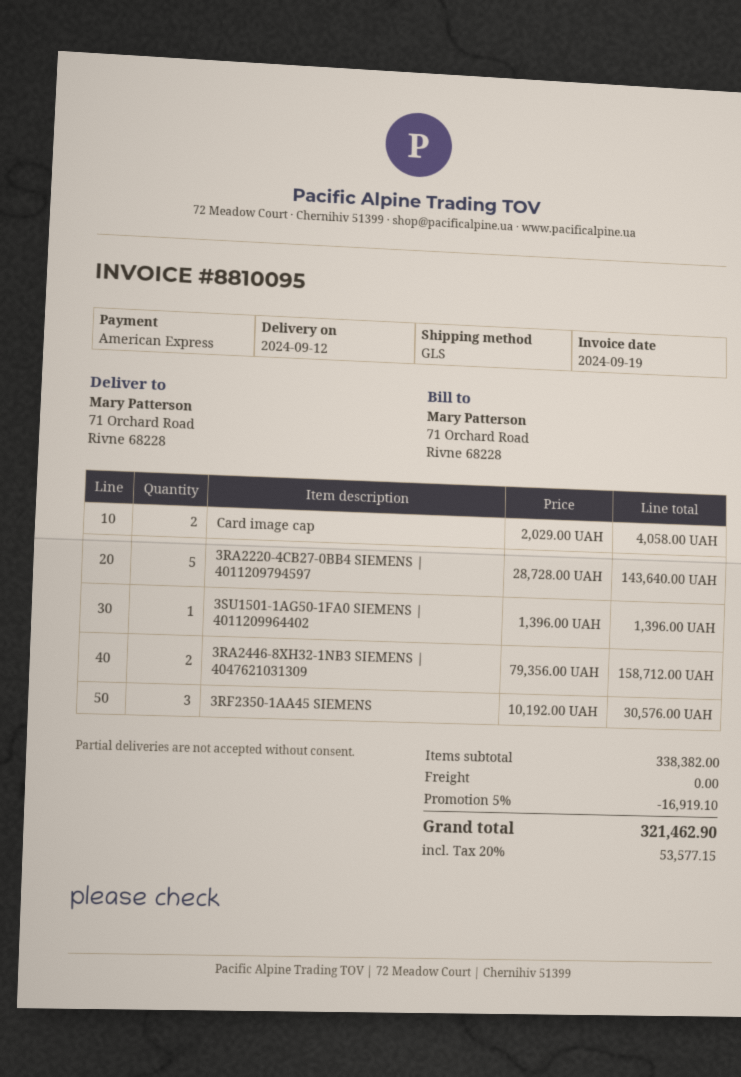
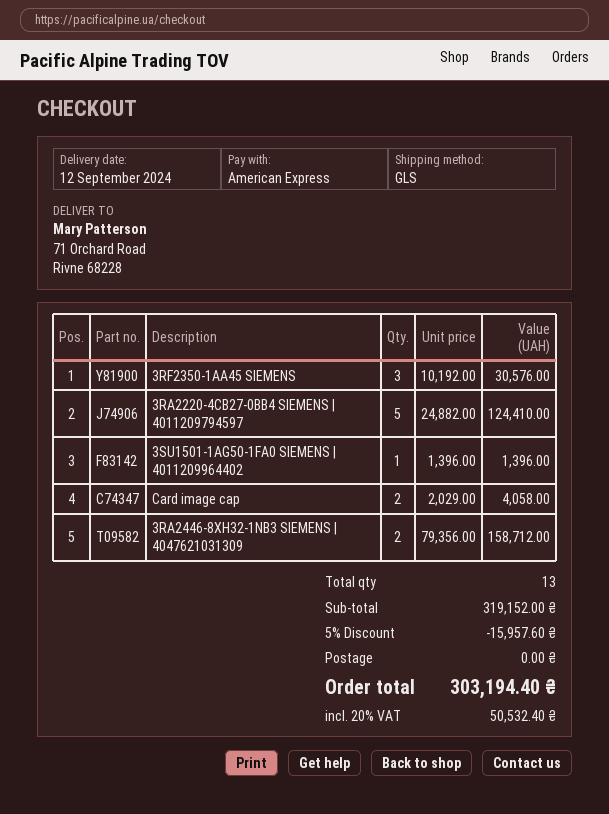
3RA2220-4CB27-0BB4 SIEMENS | 4011209794597: 5 x 28728.00 = 143640.00 -> 5 x 24882.00 = 124410.00
subtotal: 338382.00 -> 319152.00
discount: 5% = 16919.10 -> 5% = 15957.60
tax: 20% = 53577.15 -> 20% = 50532.40
total: 321462.90 -> 303194.40

